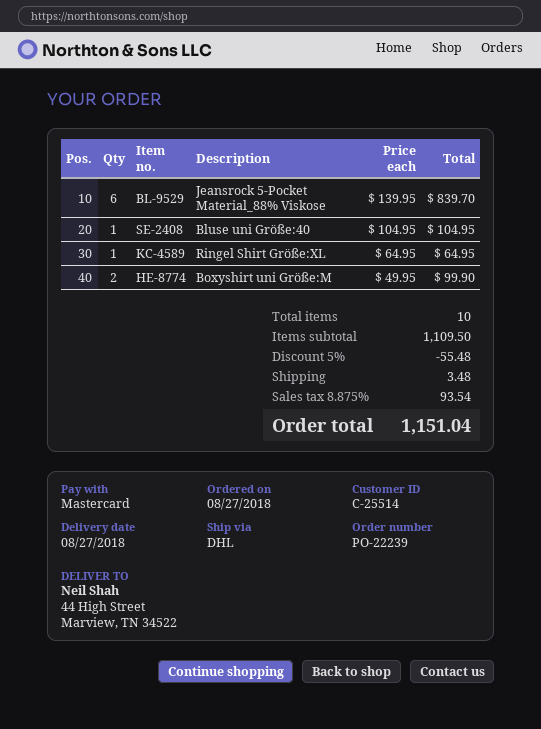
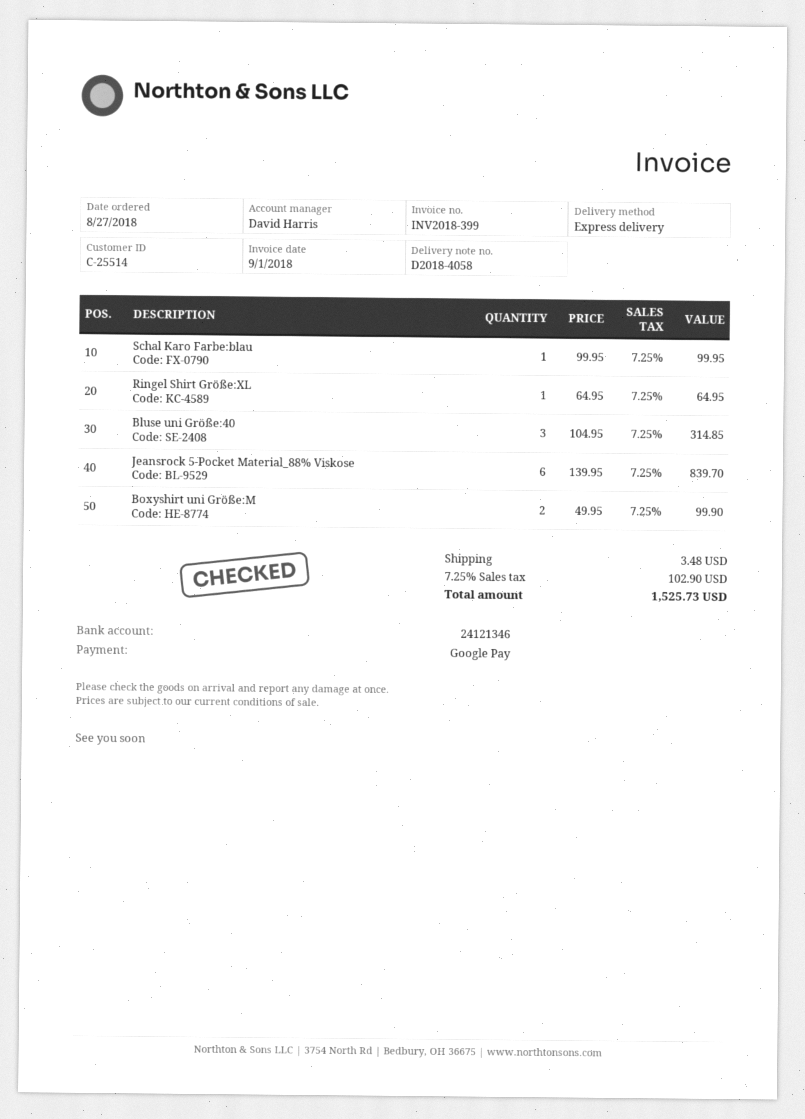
payment method: Mastercard -> Google Pay
shipping method: DHL -> express
Bluse uni Größe:40: 1 x 104.95 = 104.95 -> 3 x 104.95 = 314.85
Schal Karo Farbe:blau: none -> 1 x 99.95 = 99.95
discount: 5% = 55.48 -> none
tax: 8.875% = 93.54 -> 7.25% = 102.90
total: 1151.04 -> 1525.73

